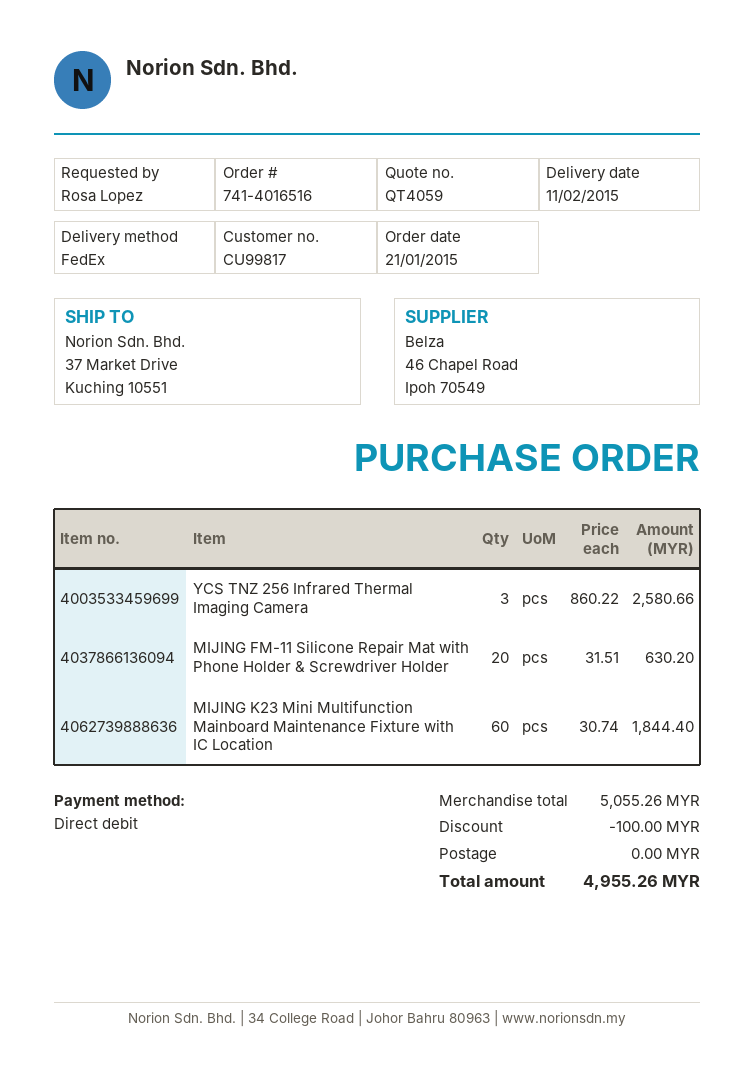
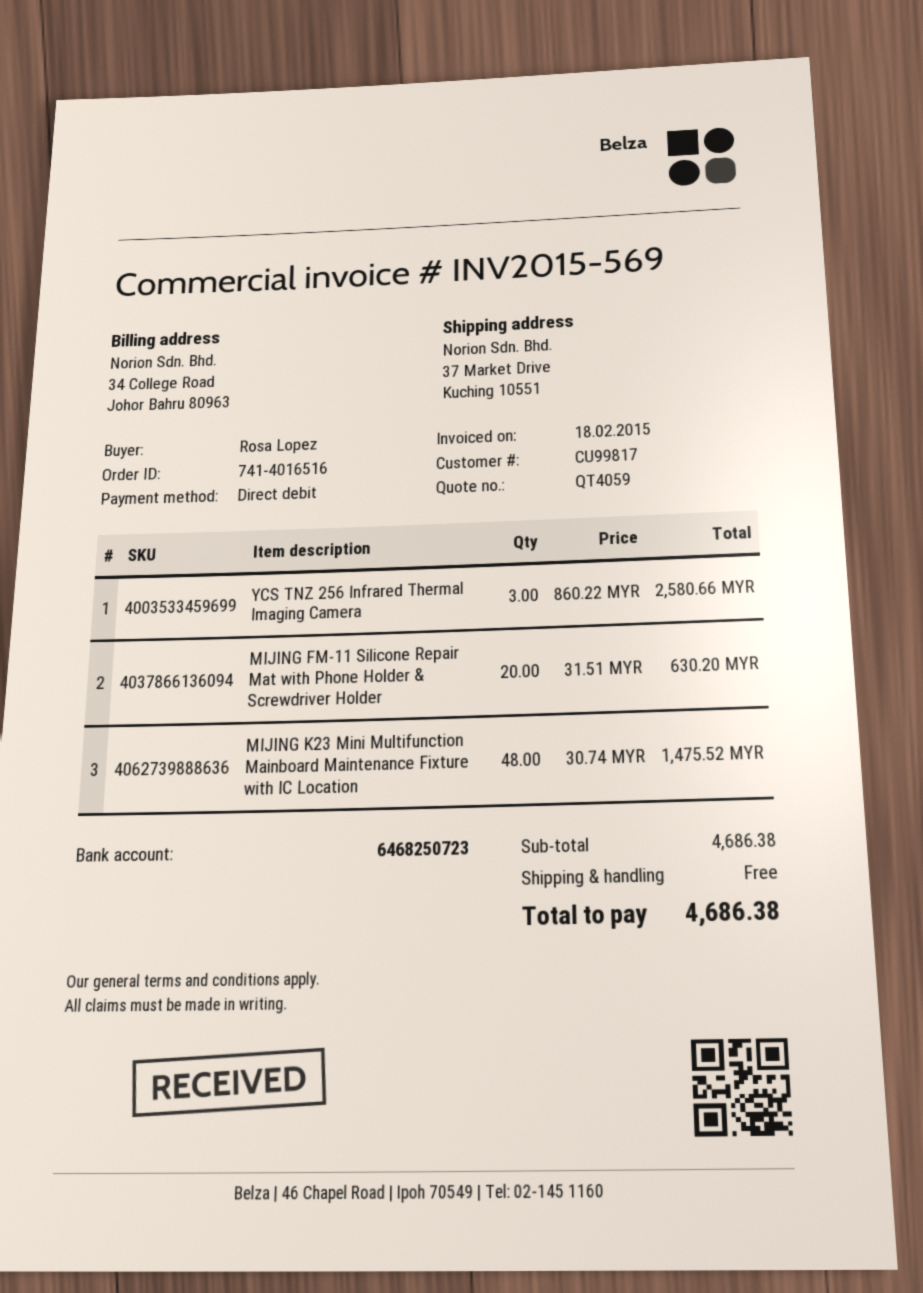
MIJING K23 Mini Multifunction Mainboard Maintenance Fixture with IC Location: 60 x 30.74 = 1844.40 -> 48 x 30.74 = 1475.52
subtotal: 5055.26 -> 4686.38
discount: 100.00 -> none
total: 4955.26 -> 4686.38

